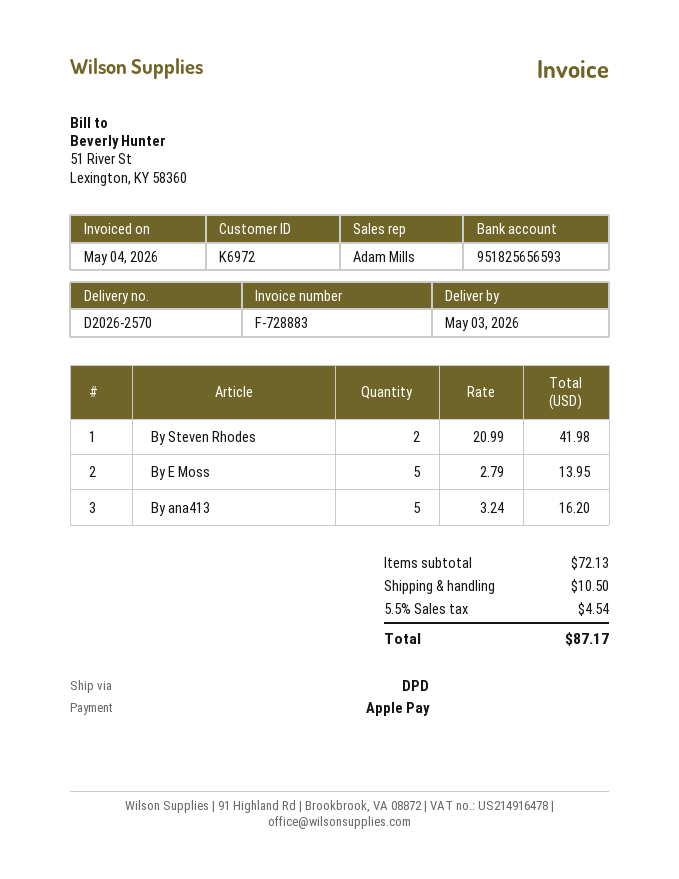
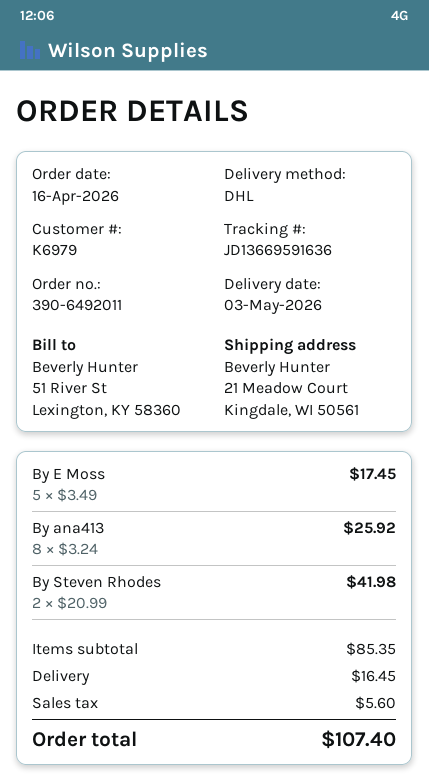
customer number: K6972 -> K6979
shipping method: DPD -> DHL
By E Moss: 5 x 2.79 = 13.95 -> 5 x 3.49 = 17.45
By ana413: 5 x 3.24 = 16.20 -> 8 x 3.24 = 25.92
subtotal: 72.13 -> 85.35
shipping: 10.50 -> 16.45
tax: 4.54 -> 5.60
total: 87.17 -> 107.40

